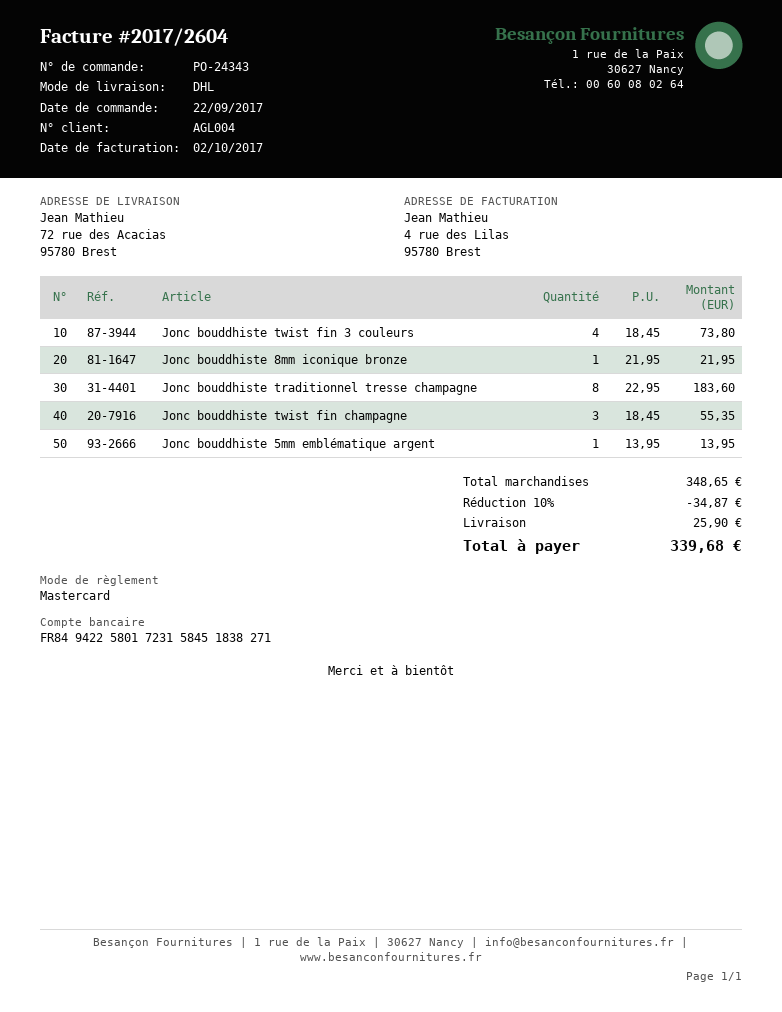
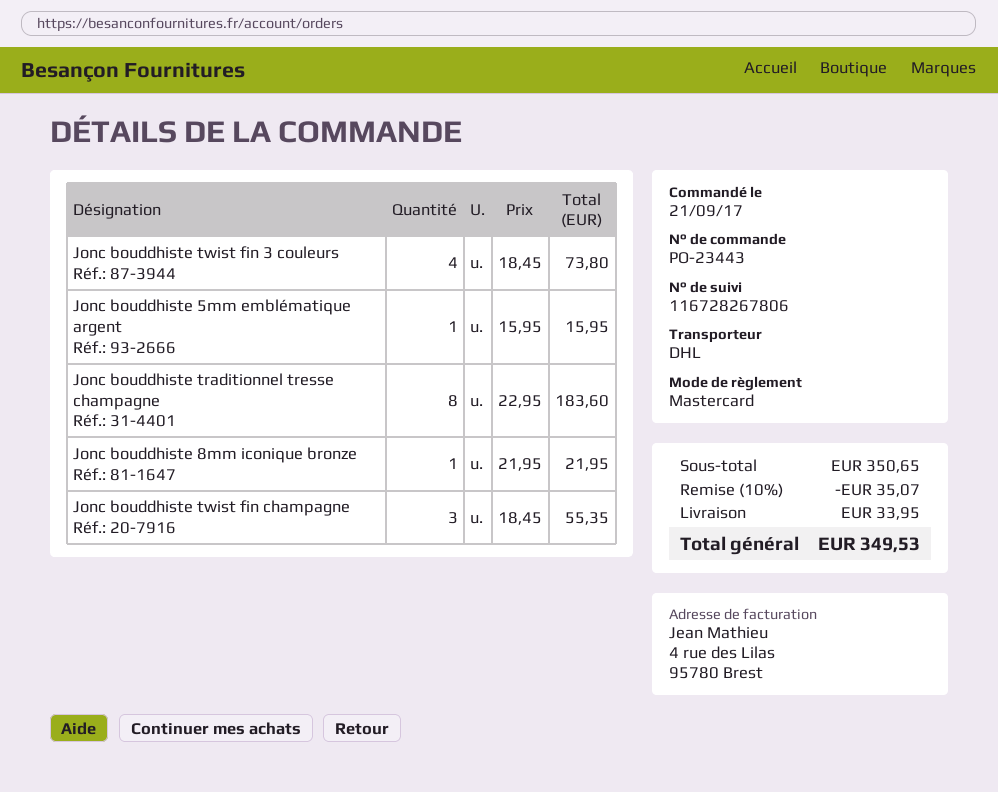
order number: PO-24343 -> PO-23443
order date: 2017-09-22 -> 2017-09-21
Jonc bouddhiste 5mm emblématique argent: 1 x 13.95 = 13.95 -> 1 x 15.95 = 15.95
subtotal: 348.65 -> 350.65
discount: 10% = 34.87 -> 10% = 35.07
shipping: 25.90 -> 33.95
total: 339.68 -> 349.53

